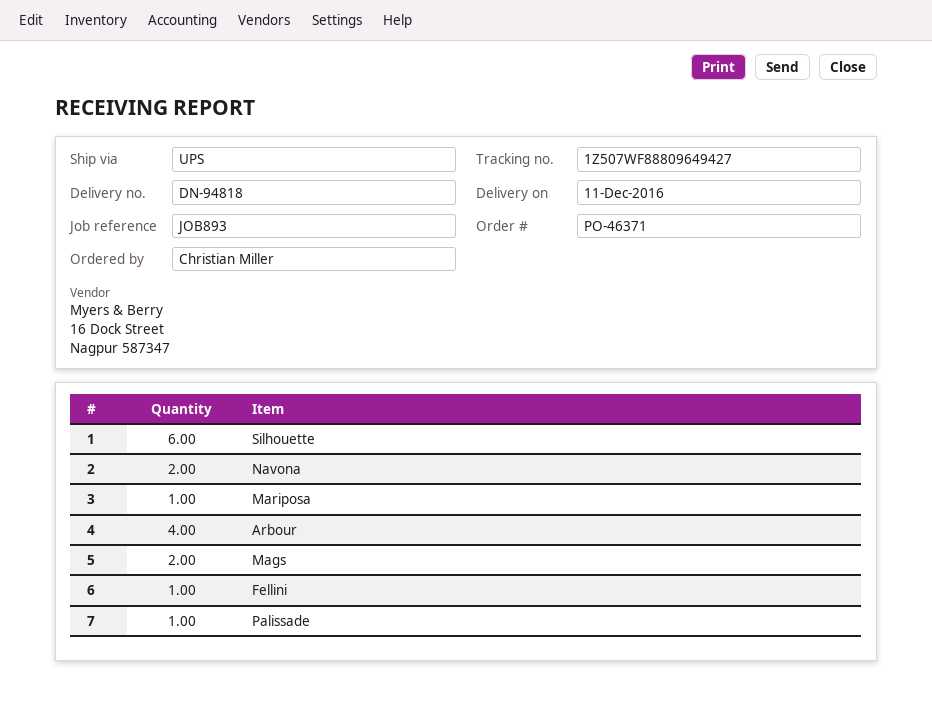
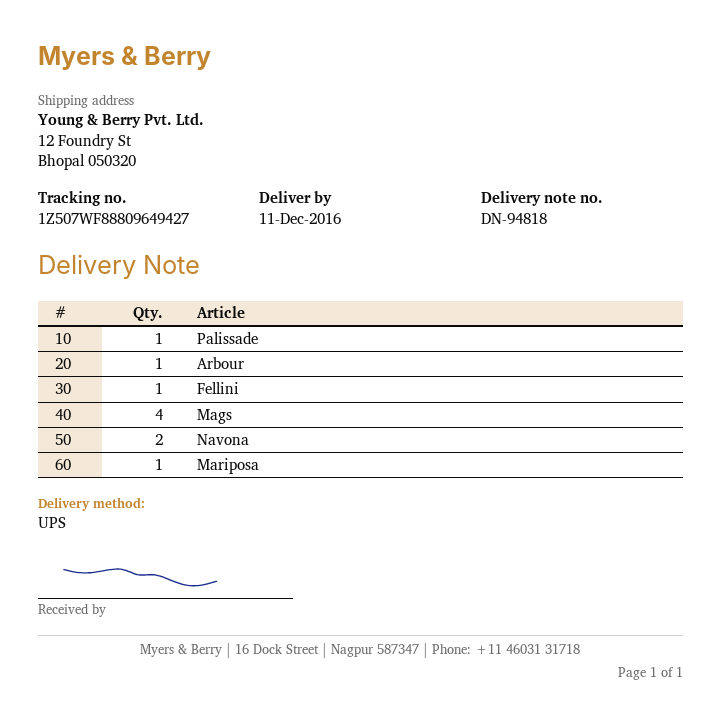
Silhouette: 6 -> none
Arbour: 4 -> 1
Mags: 2 -> 4

